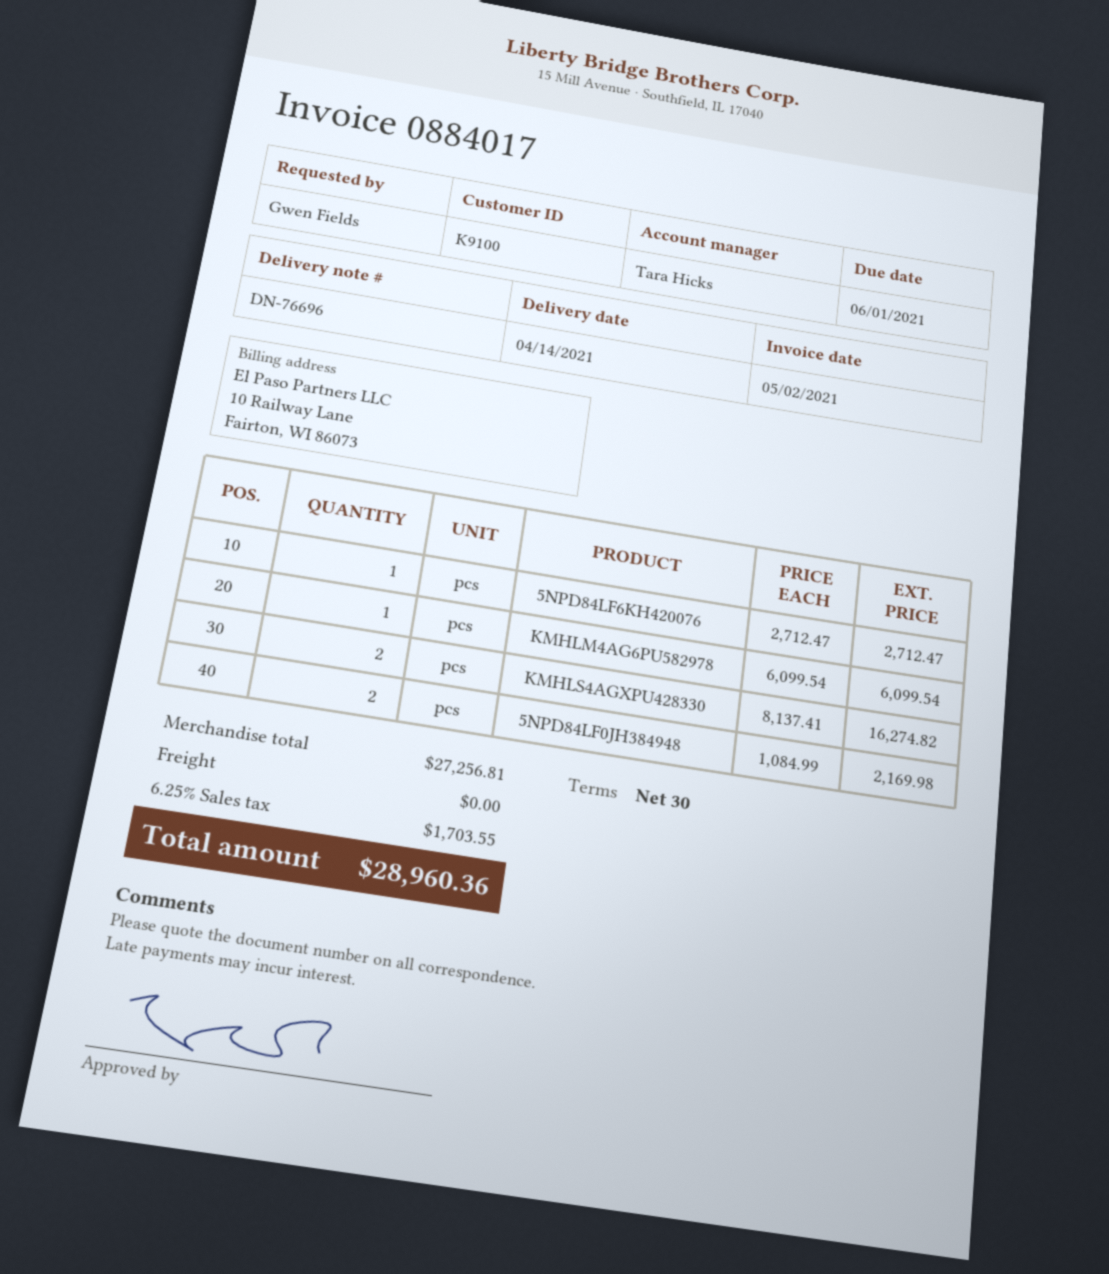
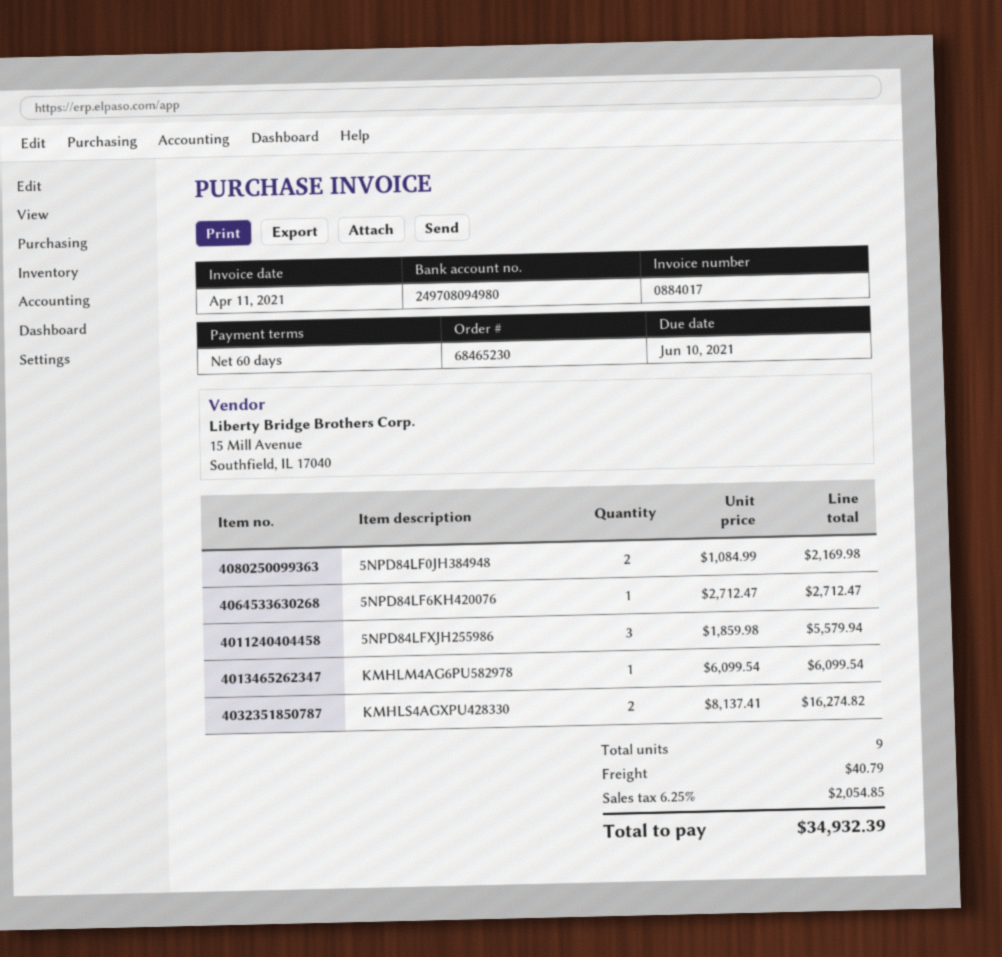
invoice date: 2021-05-02 -> 2021-04-11
payment terms: 30 days -> 60 days
due date: 2021-06-01 -> 2021-06-10
5NPD84LFXJH255986: none -> 3 x 1859.98 = 5579.94
shipping: 0.00 -> 40.79
tax: 6.25% = 1703.55 -> 6.25% = 2054.85
total: 28960.36 -> 34932.39

